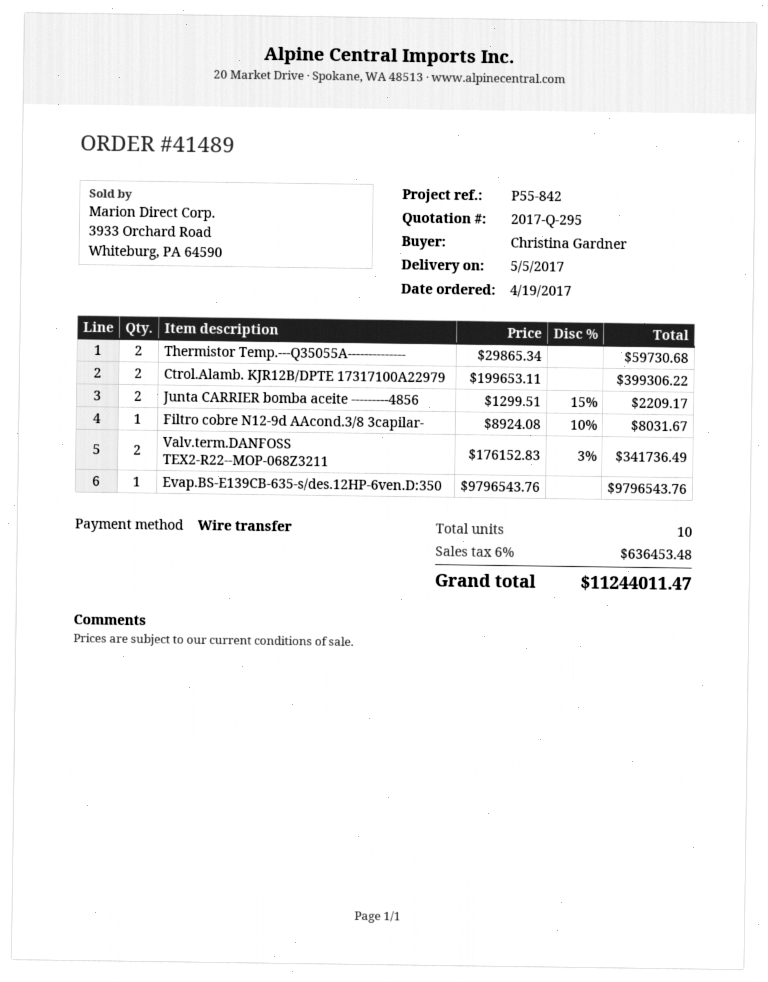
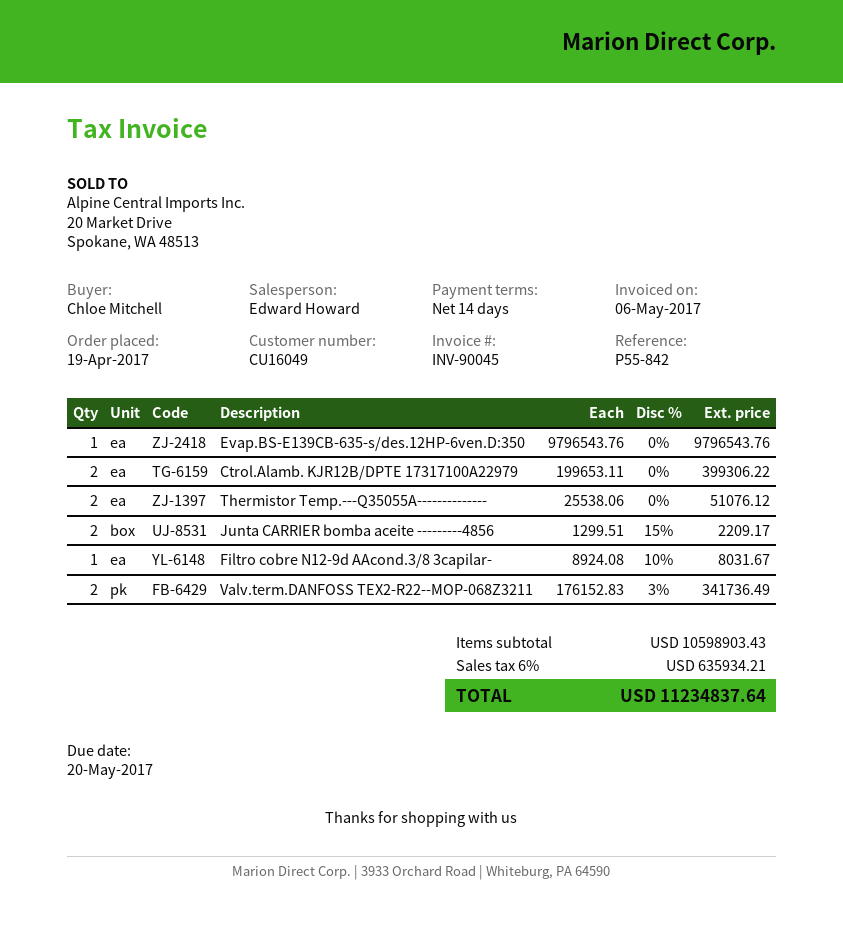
ordered by: Christina Gardner -> Chloe Mitchell
Thermistor Temp.---Q35055A--------------: 2 x 29865.34 = 59730.68 -> 2 x 25538.06 = 51076.12
tax: 6% = 636453.48 -> 6% = 635934.21
total: 11244011.47 -> 11234837.64

